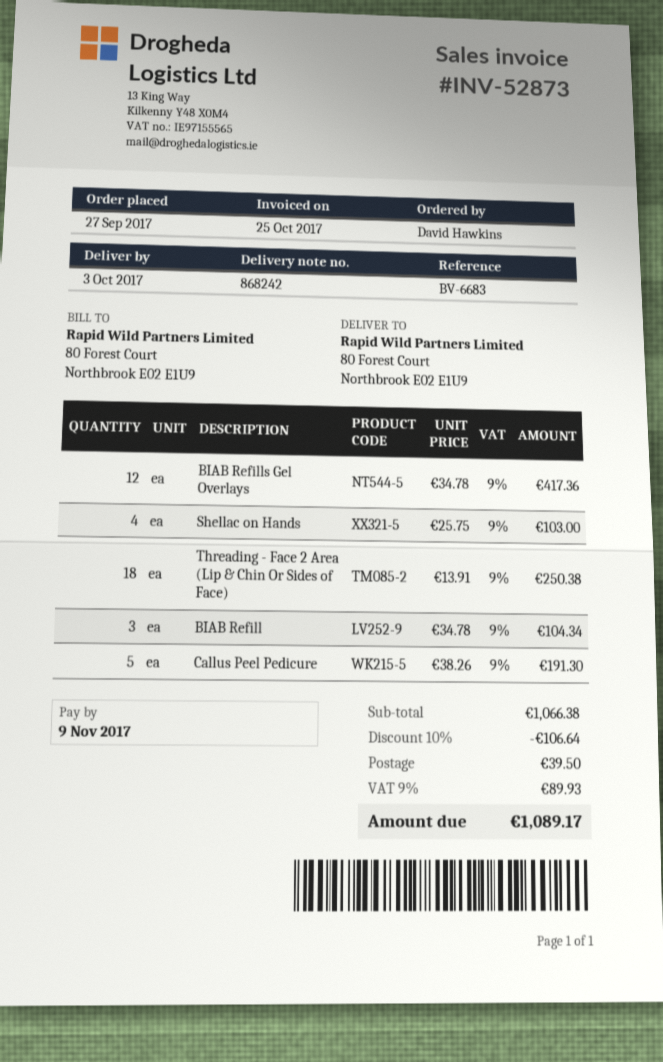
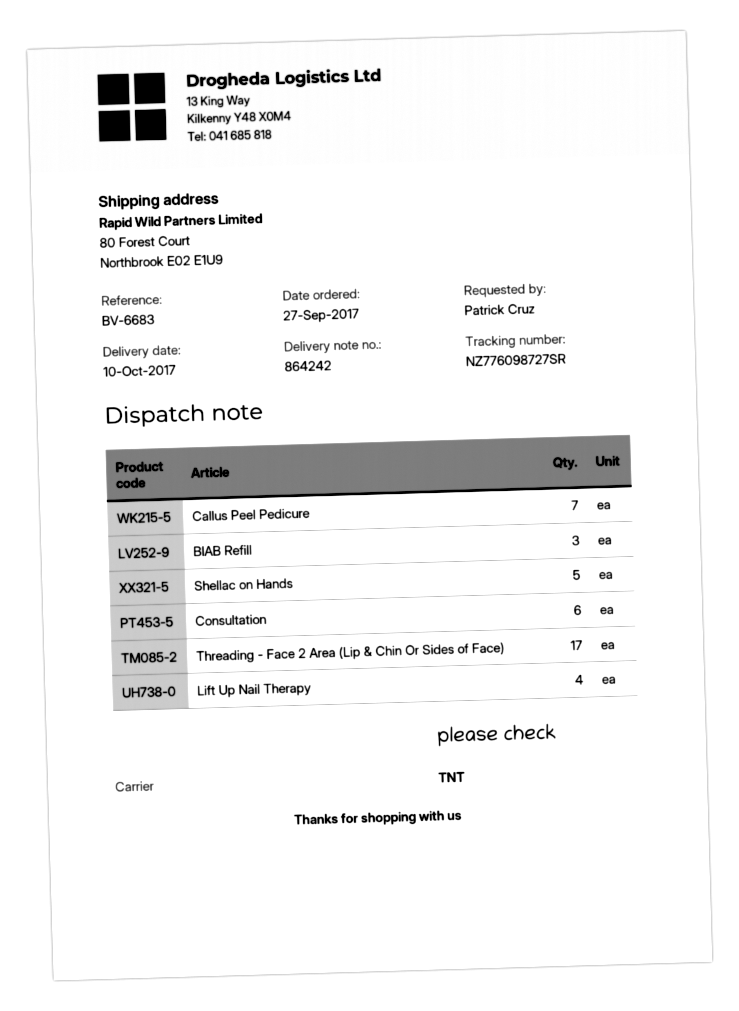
delivery note number: 868242 -> 864242
delivery date: 2017-10-03 -> 2017-10-10
ordered by: David Hawkins -> Patrick Cruz
BIAB Refills Gel Overlays: 12 -> none
Shellac on Hands: 4 -> 5
Threading - Face 2 Area (Lip & Chin Or Sides of Face): 18 -> 17
Callus Peel Pedicure: 5 -> 7
Consultation: none -> 6
Lift Up Nail Therapy: none -> 4

